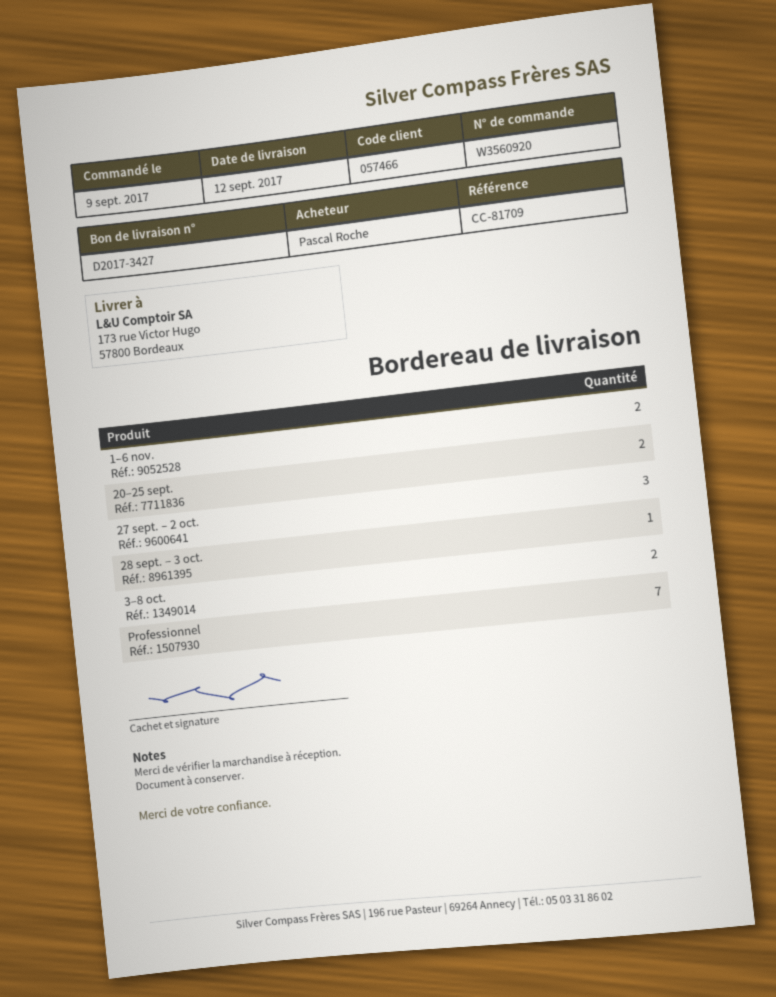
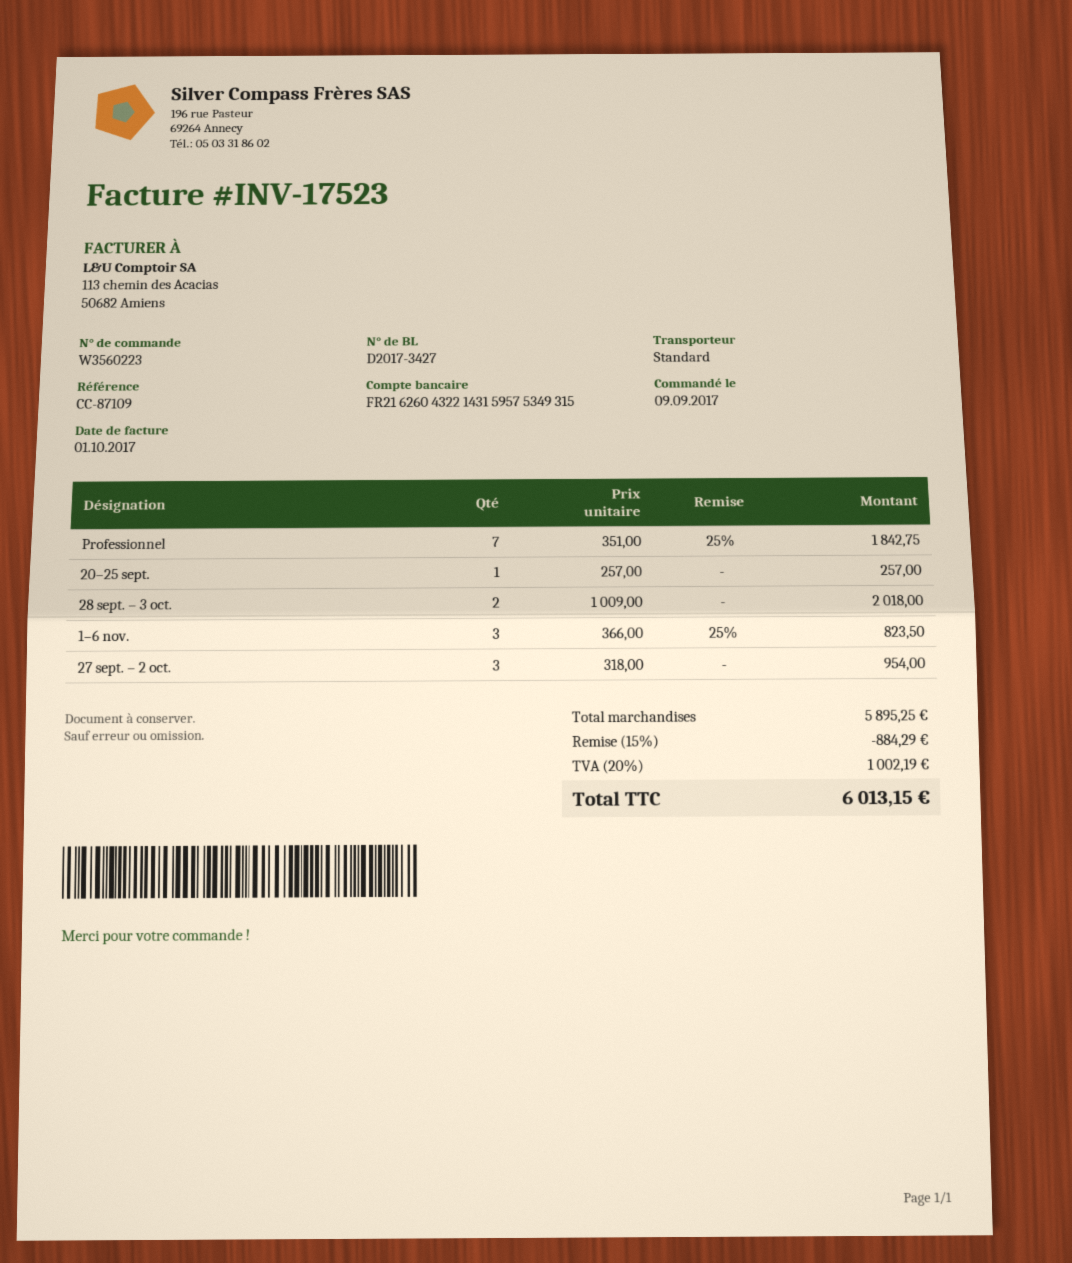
order number: W3560920 -> W3560223
reference: CC-81709 -> CC-87109
1–6 nov.: 2 -> 3
20–25 sept.: 2 -> 1
28 sept. – 3 oct.: 1 -> 2
3–8 oct.: 2 -> none

